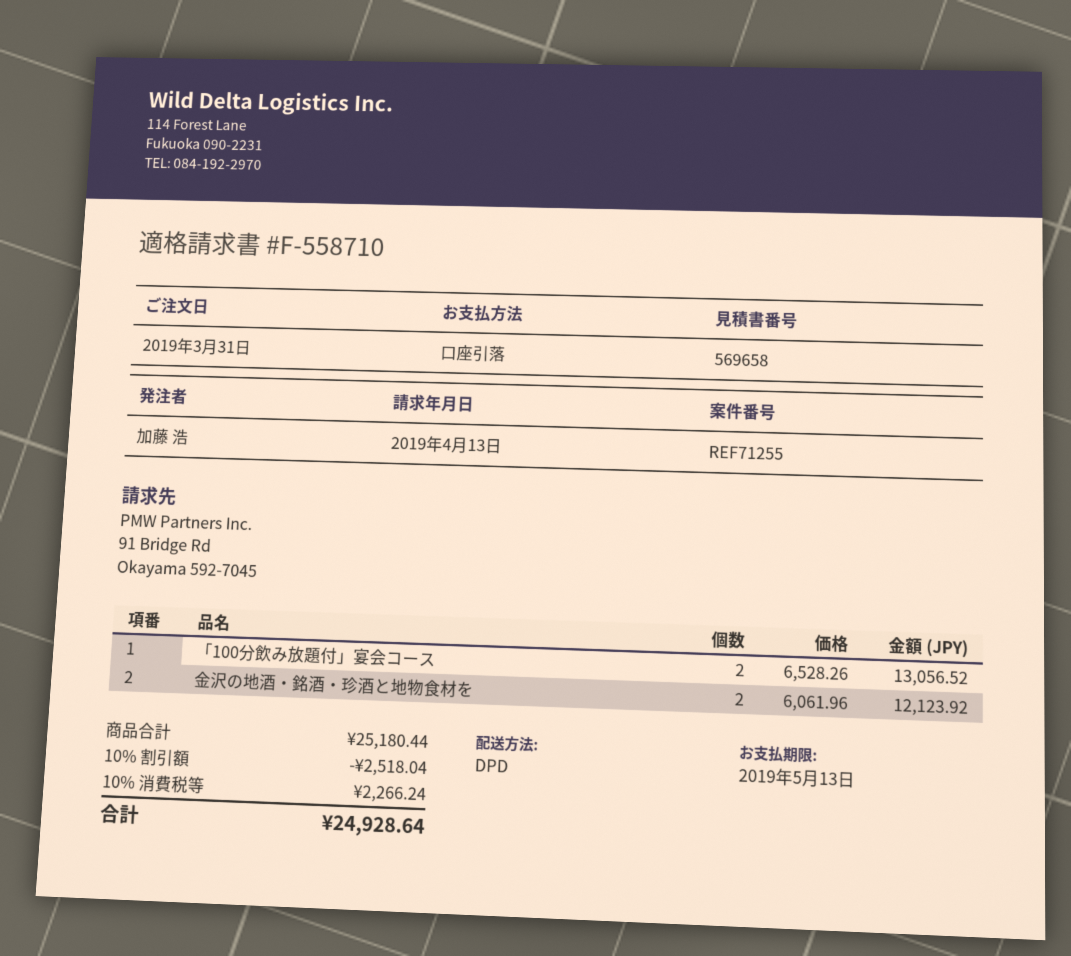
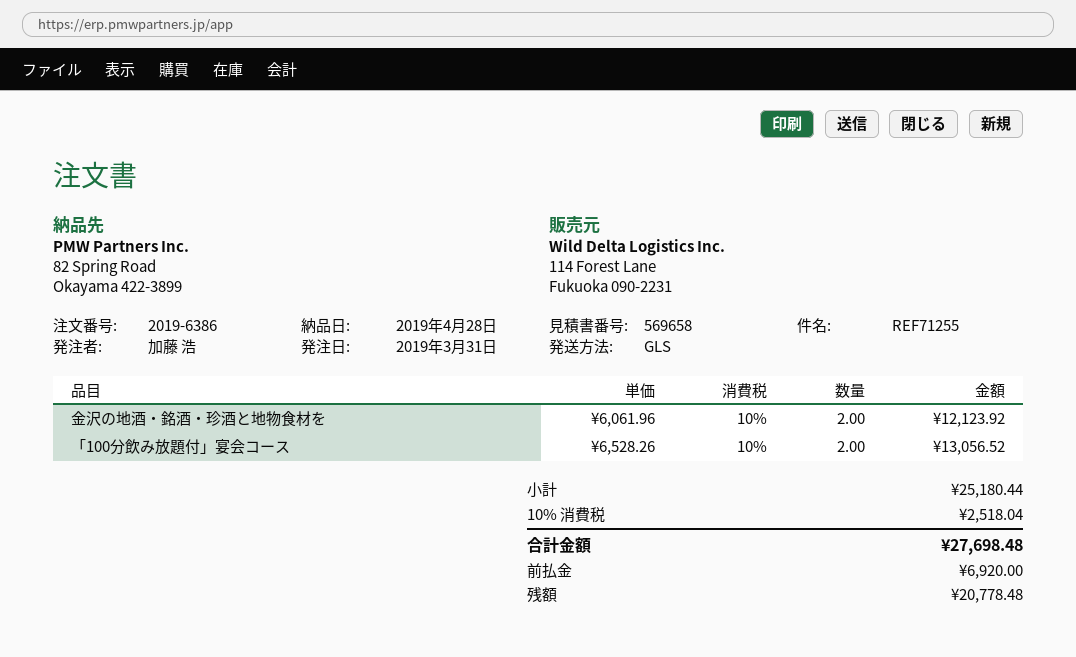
shipping method: DPD -> GLS
discount: 10% = 2518.04 -> none
tax: 10% = 2266.24 -> 10% = 2518.04
total: 24928.64 -> 27698.48

